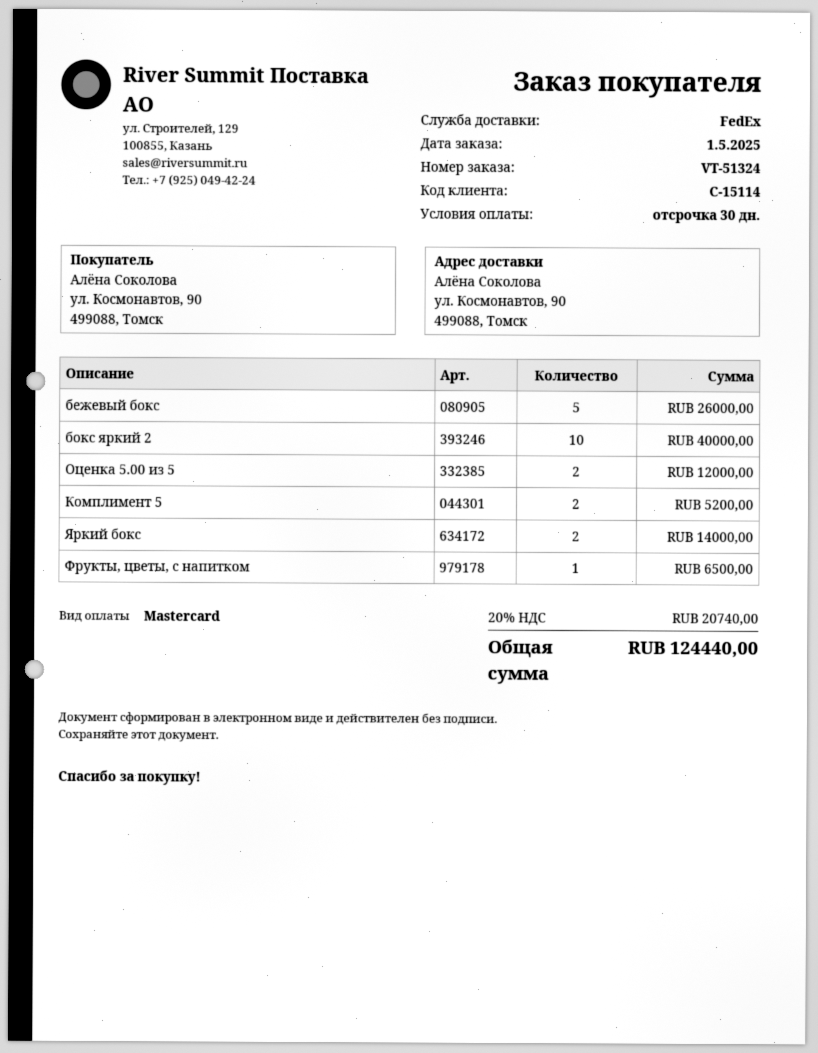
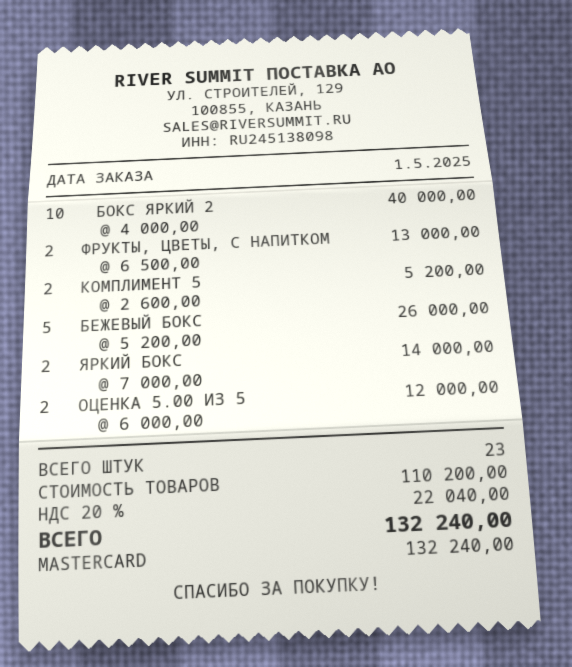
Фрукты, цветы, с напитком: 1 for 6500.00 -> 2 for 13000.00
tax: 20% = 20740.00 -> 20% = 22040.00
total: 124440.00 -> 132240.00

